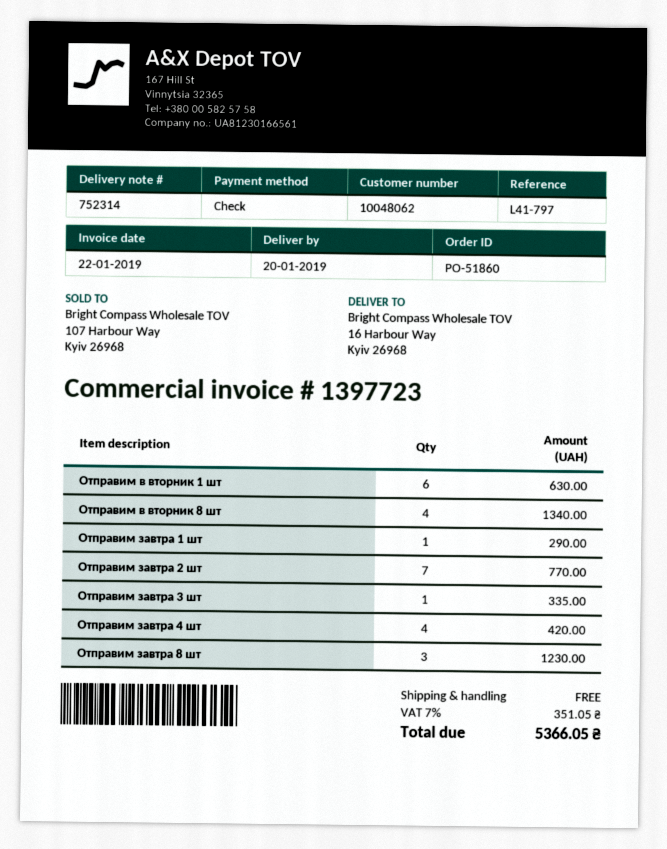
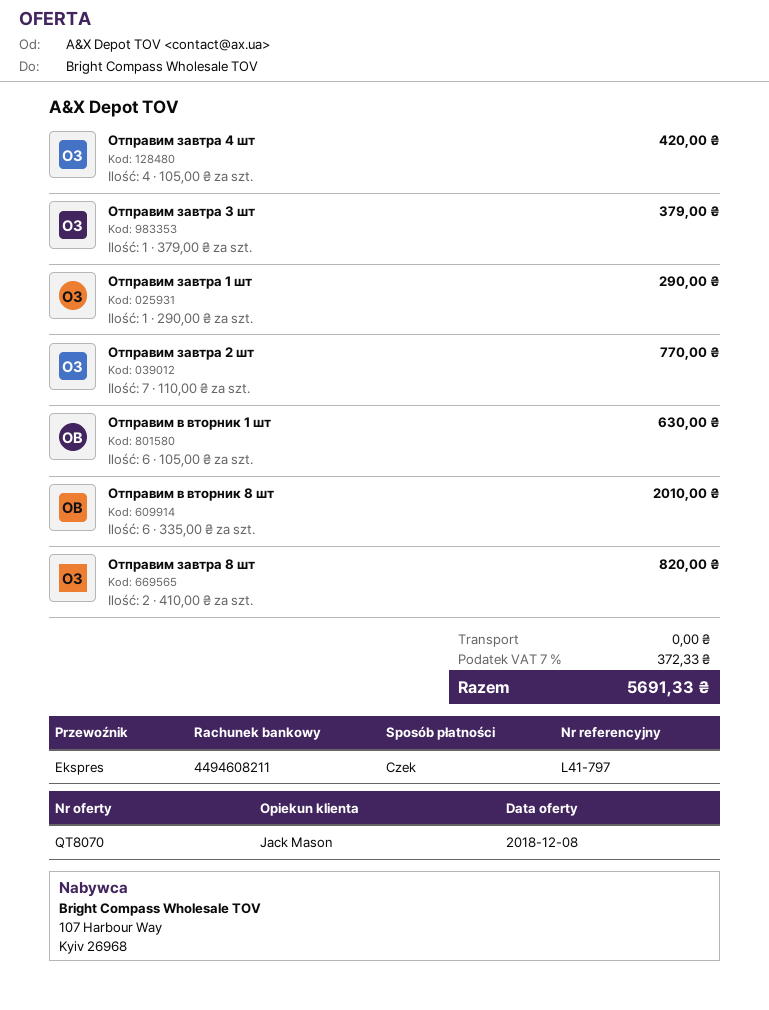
Отправим в вторник 8 шт: 4 for 1340.00 -> 6 for 2010.00
Отправим завтра 3 шт: 1 for 335.00 -> 1 for 379.00
Отправим завтра 8 шт: 3 for 1230.00 -> 2 for 820.00
tax: 7% = 351.05 -> 7% = 372.33
total: 5366.05 -> 5691.33

